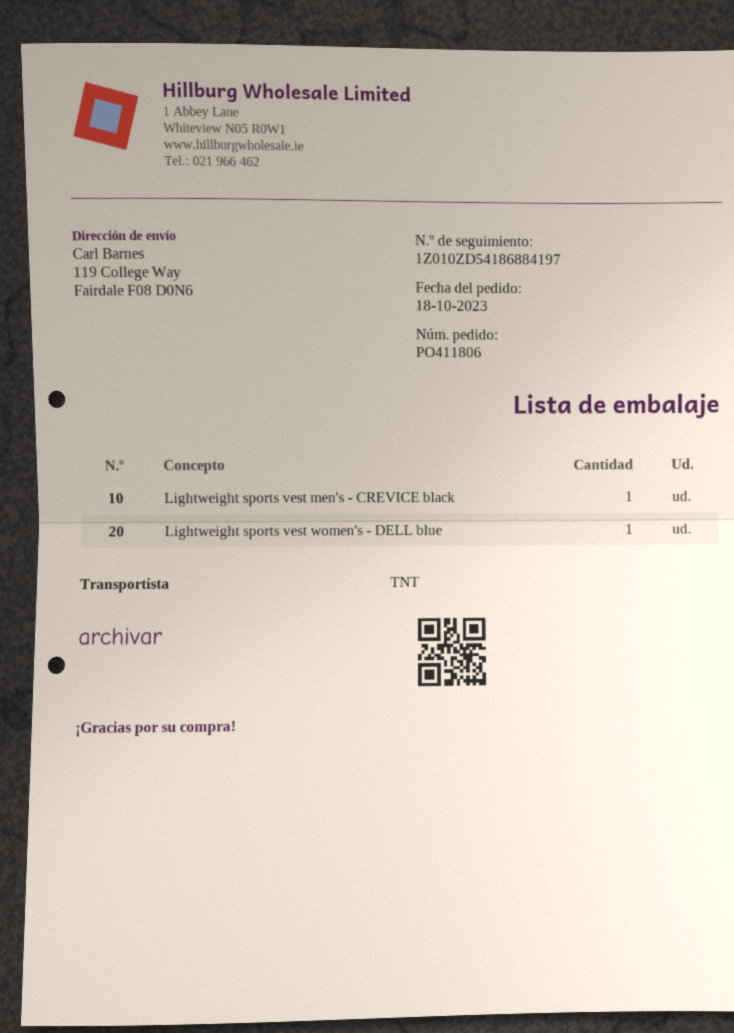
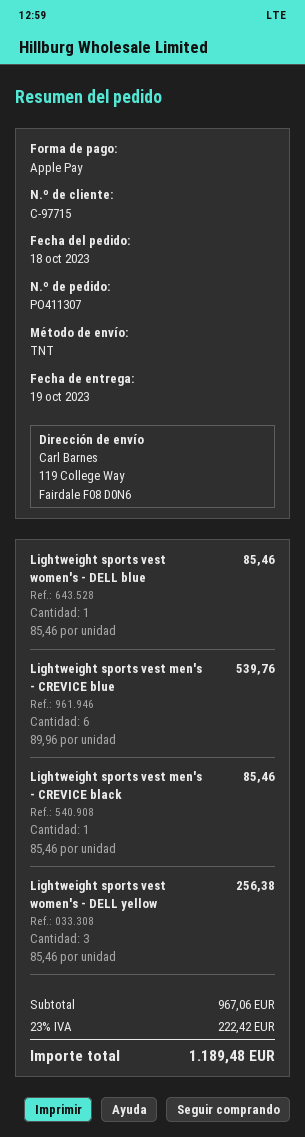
order number: PO411806 -> PO411307
Lightweight sports vest men's - CREVICE blue: none -> 6
Lightweight sports vest women's - DELL yellow: none -> 3

